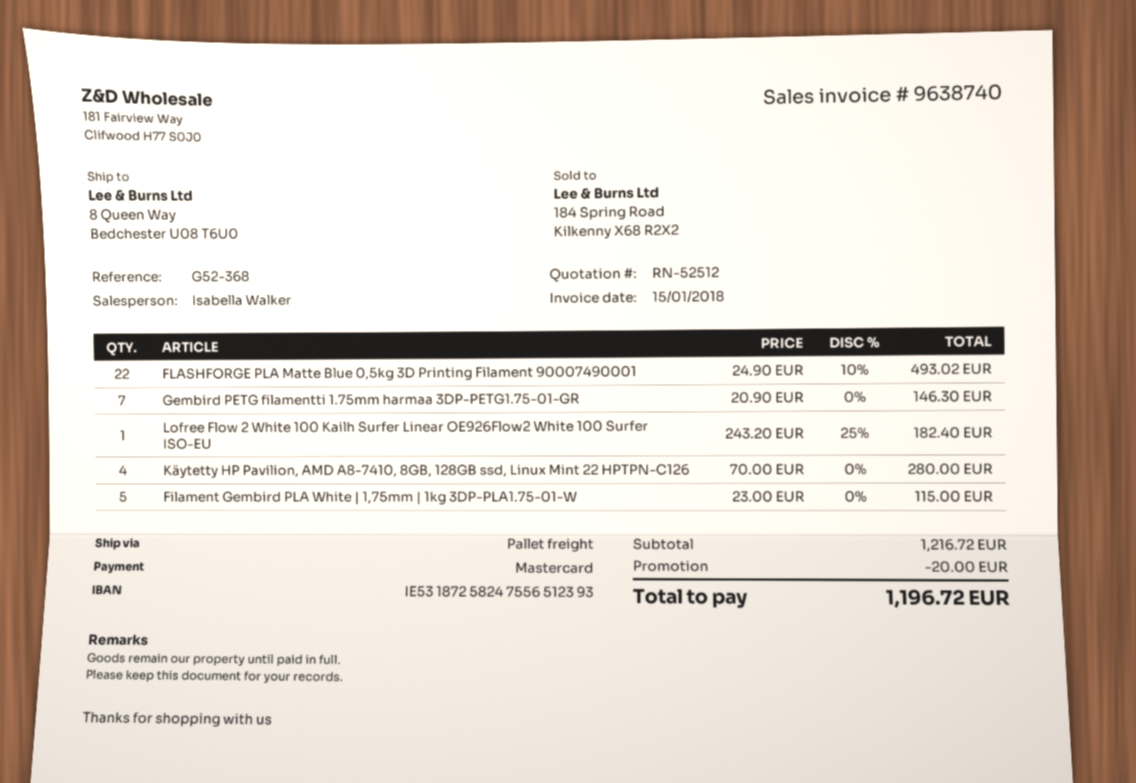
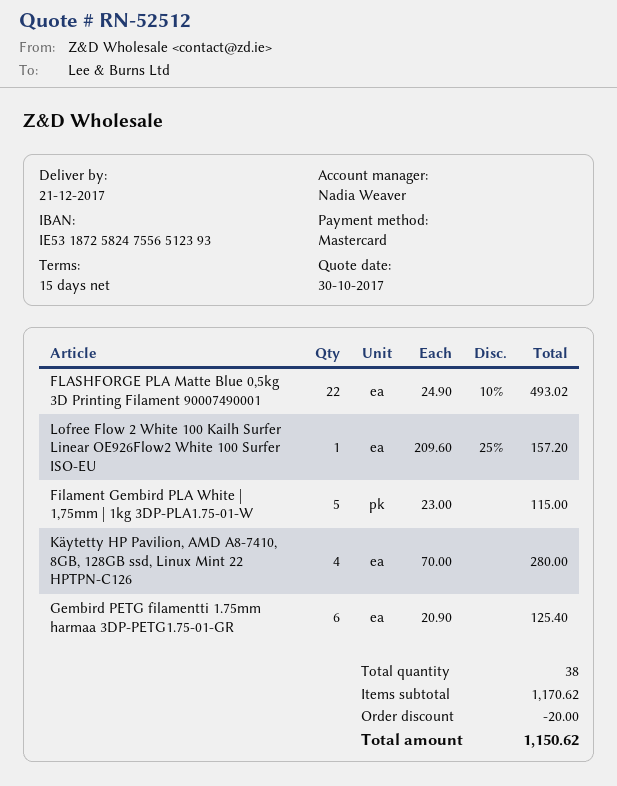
sales rep: Isabella Walker -> Nadia Weaver
Gembird PETG filamentti 1.75mm harmaa 3DP-PETG1.75-01-GR: 7 x 20.90 = 146.30 -> 6 x 20.90 = 125.40
Lofree Flow 2 White 100 Kailh Surfer Linear OE926Flow2 White 100 Surfer ISO-EU: 1 x 243.20 - 25% = 182.40 -> 1 x 209.60 - 25% = 157.20
subtotal: 1216.72 -> 1170.62
total: 1196.72 -> 1150.62

